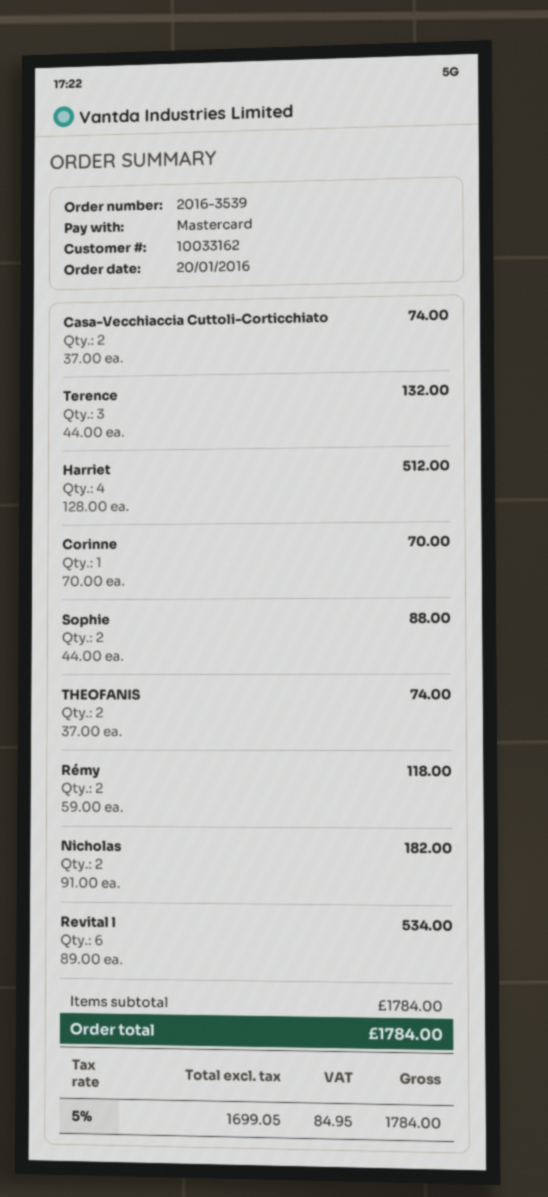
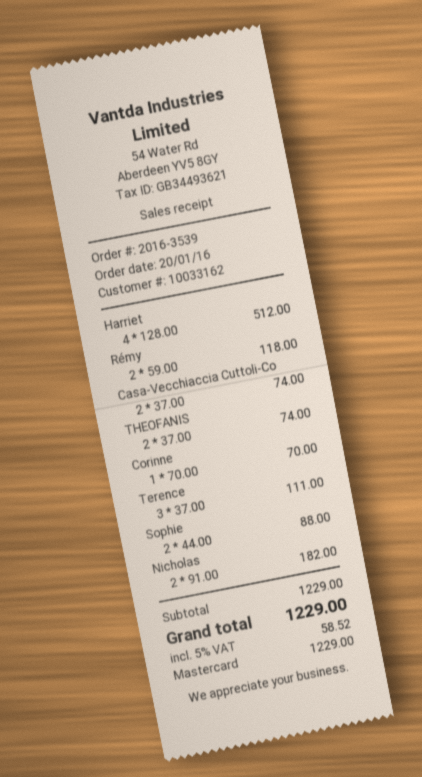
Terence: 3 x 44.00 = 132.00 -> 3 x 37.00 = 111.00
Revital l: 6 x 89.00 = 534.00 -> none
subtotal: 1784.00 -> 1229.00
tax: 5% = 84.95 -> 5% = 58.52
total: 1784.00 -> 1229.00

